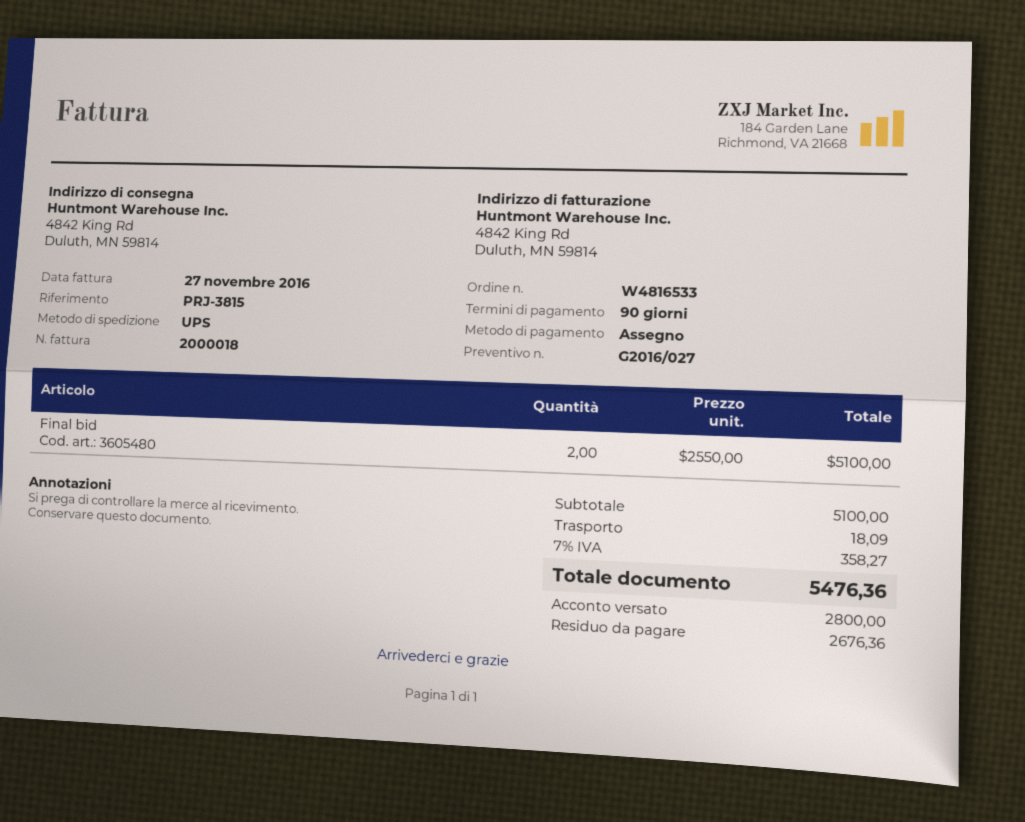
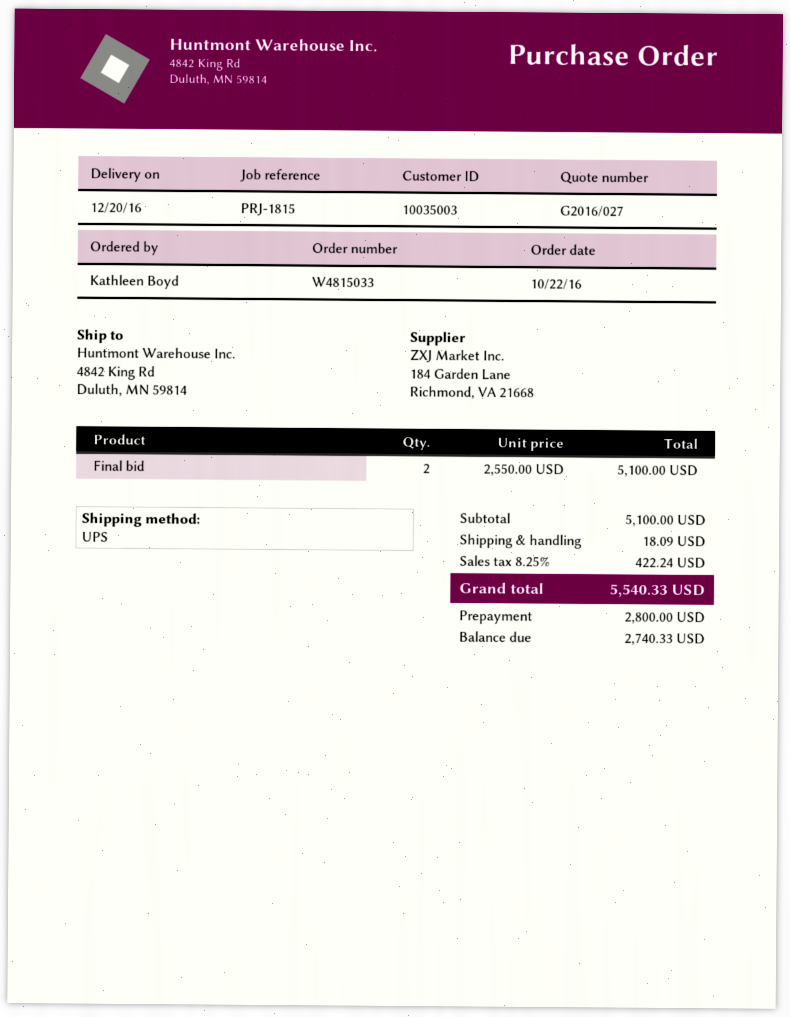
order number: W4816533 -> W4815033
reference: PRJ-3815 -> PRJ-1815
tax: 7% = 358.27 -> 8.25% = 422.24
total: 5476.36 -> 5540.33
balance: 2676.36 -> 2740.33

